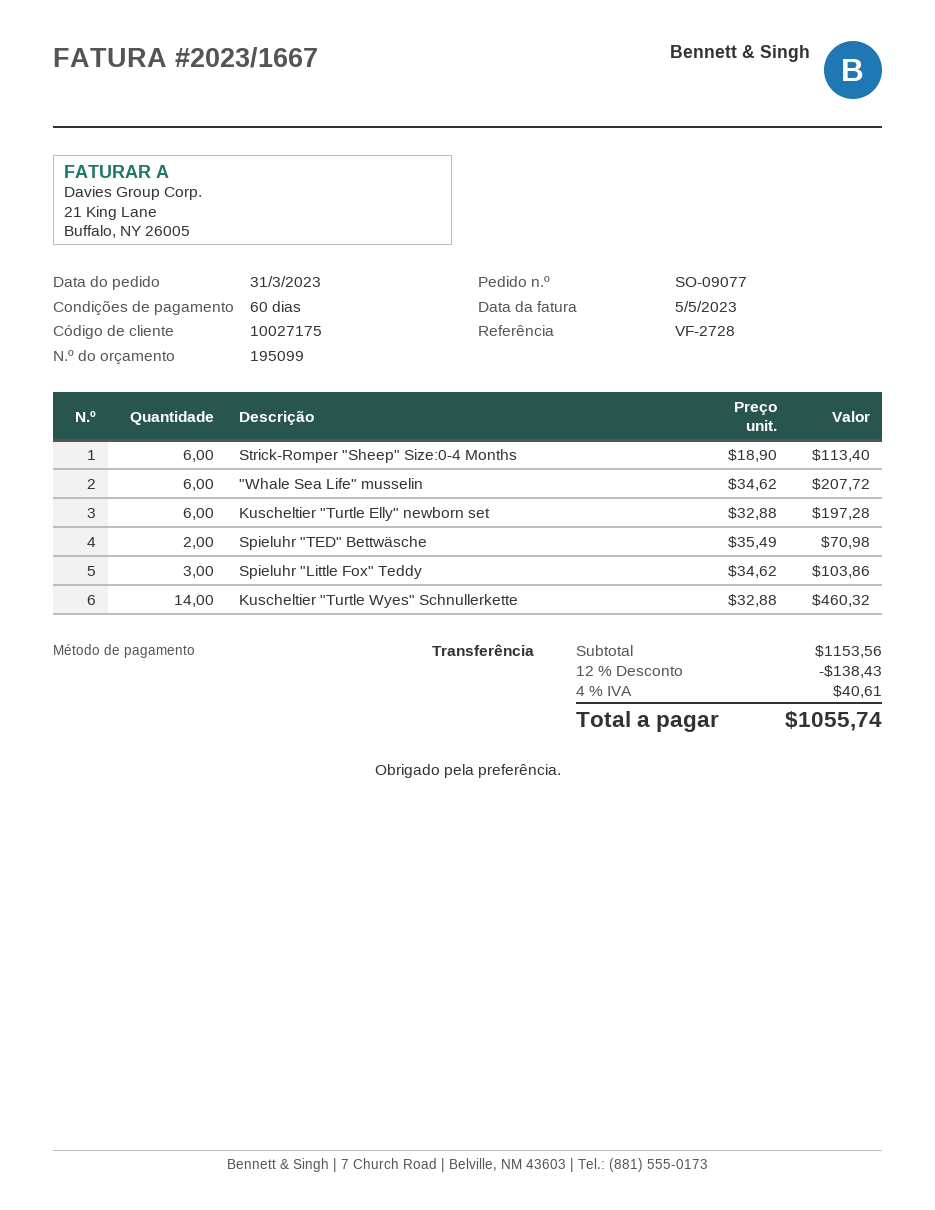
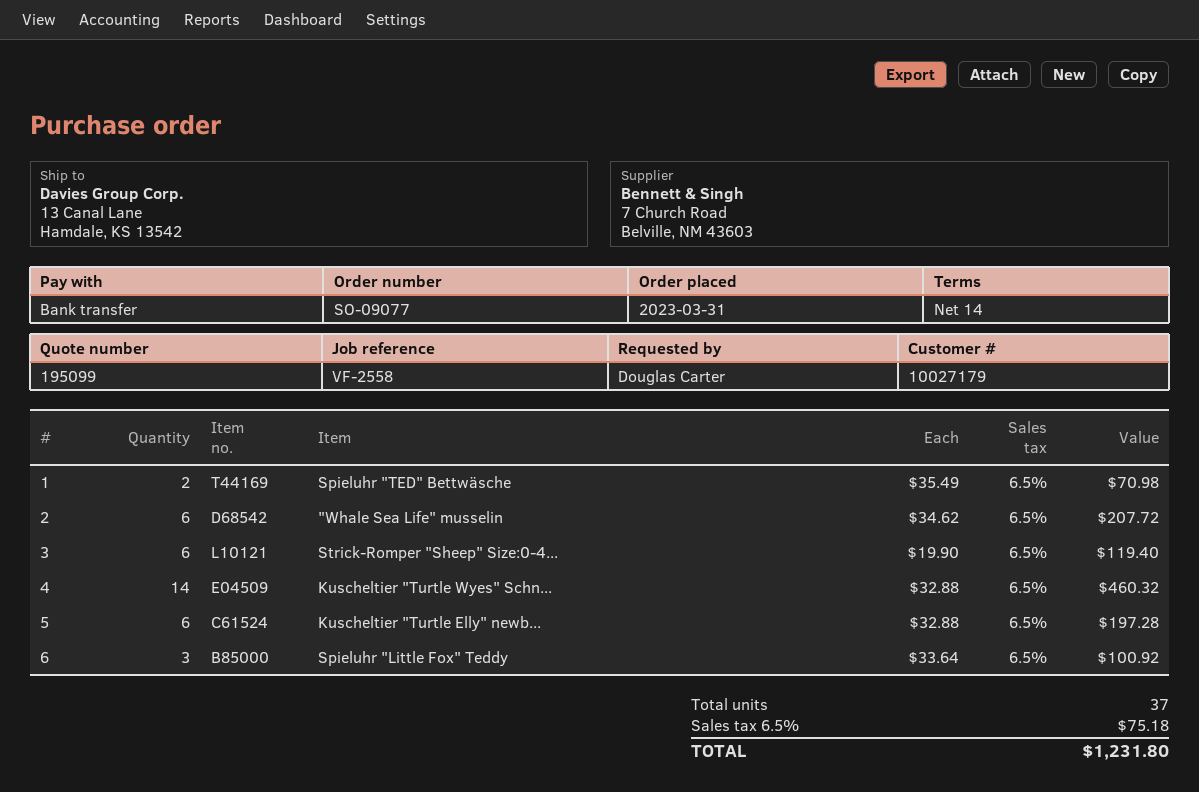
payment terms: 60 days -> 14 days
customer number: 10027175 -> 10027179
reference: VF-2728 -> VF-2558
Strick-Romper "Sheep" Size:0-4 Months: 6 x 18.90 = 113.40 -> 6 x 19.90 = 119.40
Spieluhr "Little Fox" Teddy: 3 x 34.62 = 103.86 -> 3 x 33.64 = 100.92
discount: 12% = 138.43 -> none
tax: 4% = 40.61 -> 6.5% = 75.18
total: 1055.74 -> 1231.80

